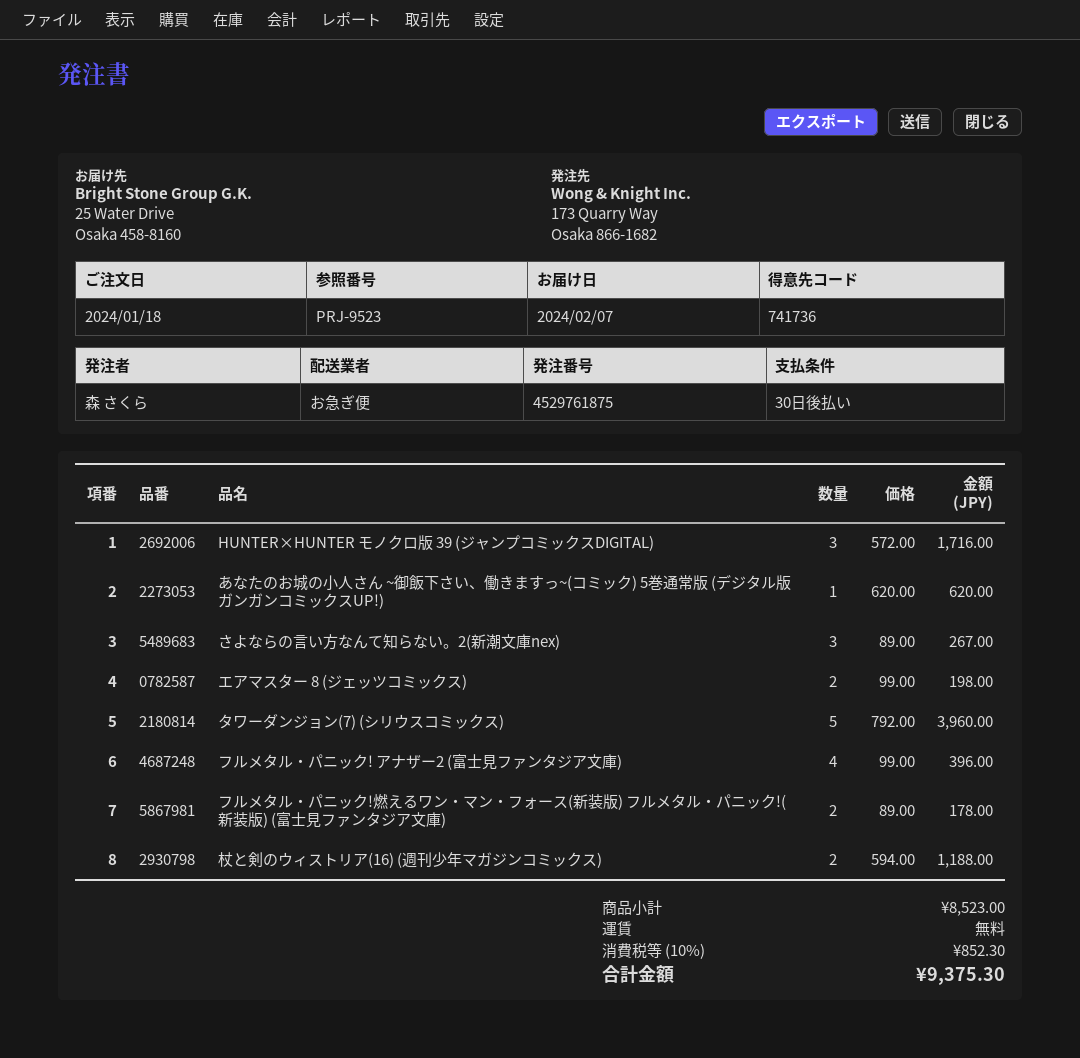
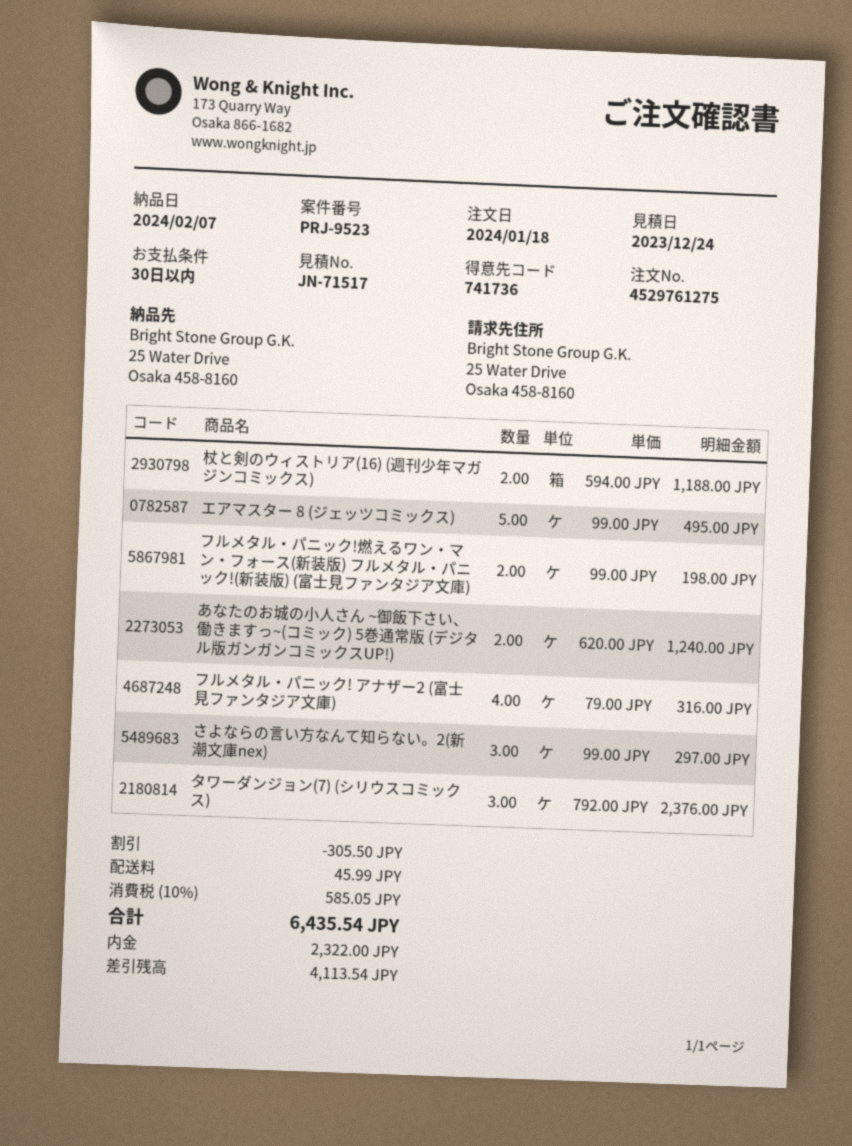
order number: 4529761875 -> 4529761275
HUNTER×HUNTER モノクロ版 39 (ジャンプコミックスDIGITAL): 3 x 572.00 = 1716.00 -> none
あなたのお城の小人さん ~御飯下さい、働きますっ~(コミック) 5巻通常版 (デジタル版ガンガンコミックスUP!): 1 x 620.00 = 620.00 -> 2 x 620.00 = 1240.00
さよならの言い方なんて知らない。2(新潮文庫nex): 3 x 89.00 = 267.00 -> 3 x 99.00 = 297.00
エアマスター 8 (ジェッツコミックス): 2 x 99.00 = 198.00 -> 5 x 99.00 = 495.00
タワーダンジョン(7) (シリウスコミックス): 5 x 792.00 = 3960.00 -> 3 x 792.00 = 2376.00
フルメタル・パニック! アナザー2 (富士見ファンタジア文庫): 4 x 99.00 = 396.00 -> 4 x 79.00 = 316.00
フルメタル・パニック!燃えるワン・マン・フォース(新装版) フルメタル・パニック!(新装版) (富士見ファンタジア文庫): 2 x 89.00 = 178.00 -> 2 x 99.00 = 198.00
discount: none -> 305.50
shipping: 0.00 -> 45.99
tax: 10% = 852.30 -> 10% = 585.05
total: 9375.30 -> 6435.54

